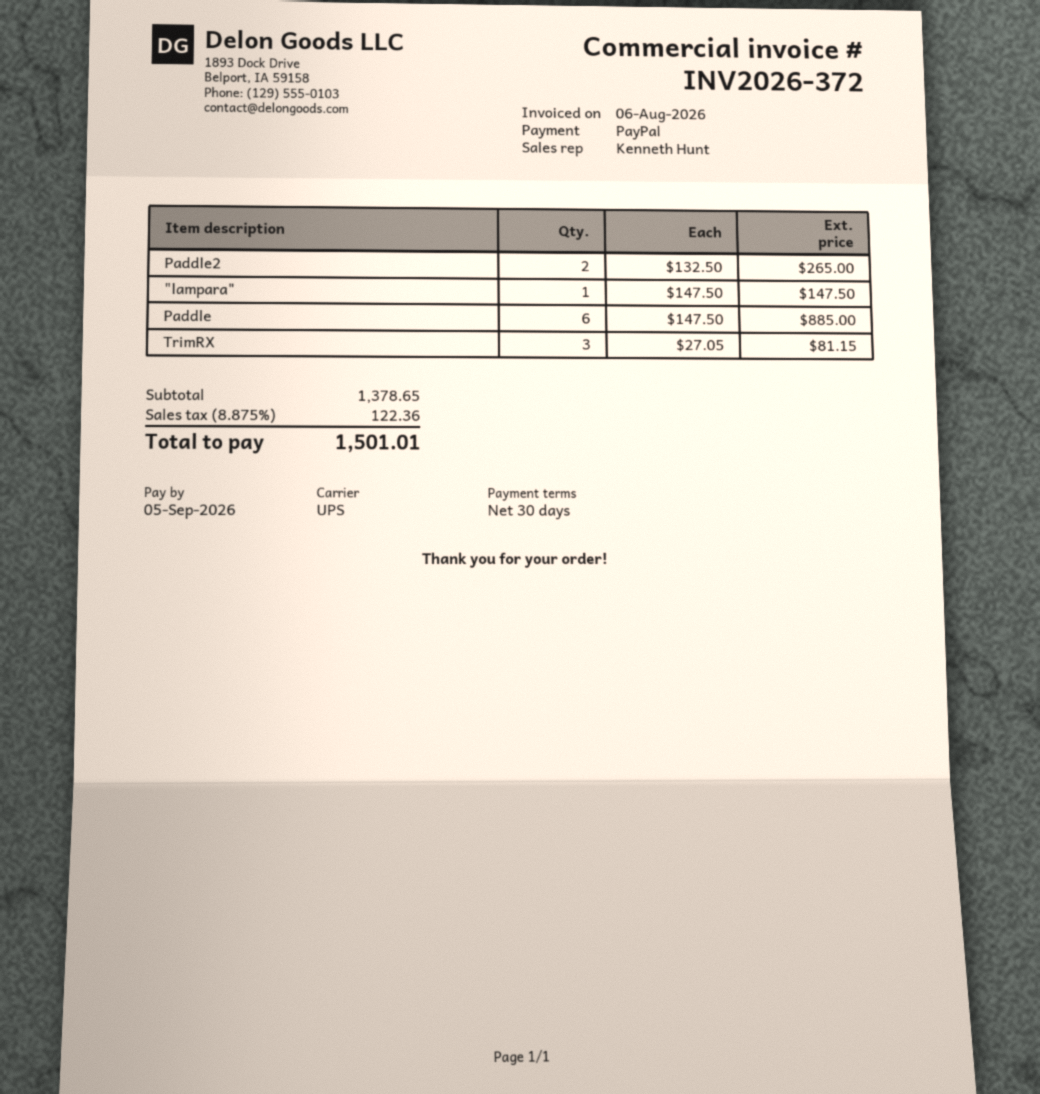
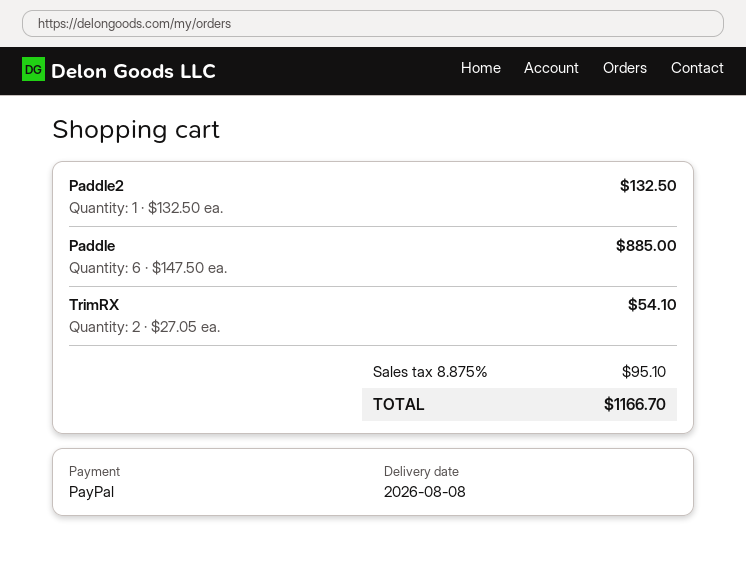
Paddle2: 2 x 132.50 = 265.00 -> 1 x 132.50 = 132.50
"lampara": 1 x 147.50 = 147.50 -> none
TrimRX: 3 x 27.05 = 81.15 -> 2 x 27.05 = 54.10
tax: 8.875% = 122.36 -> 8.875% = 95.10
total: 1501.01 -> 1166.70

